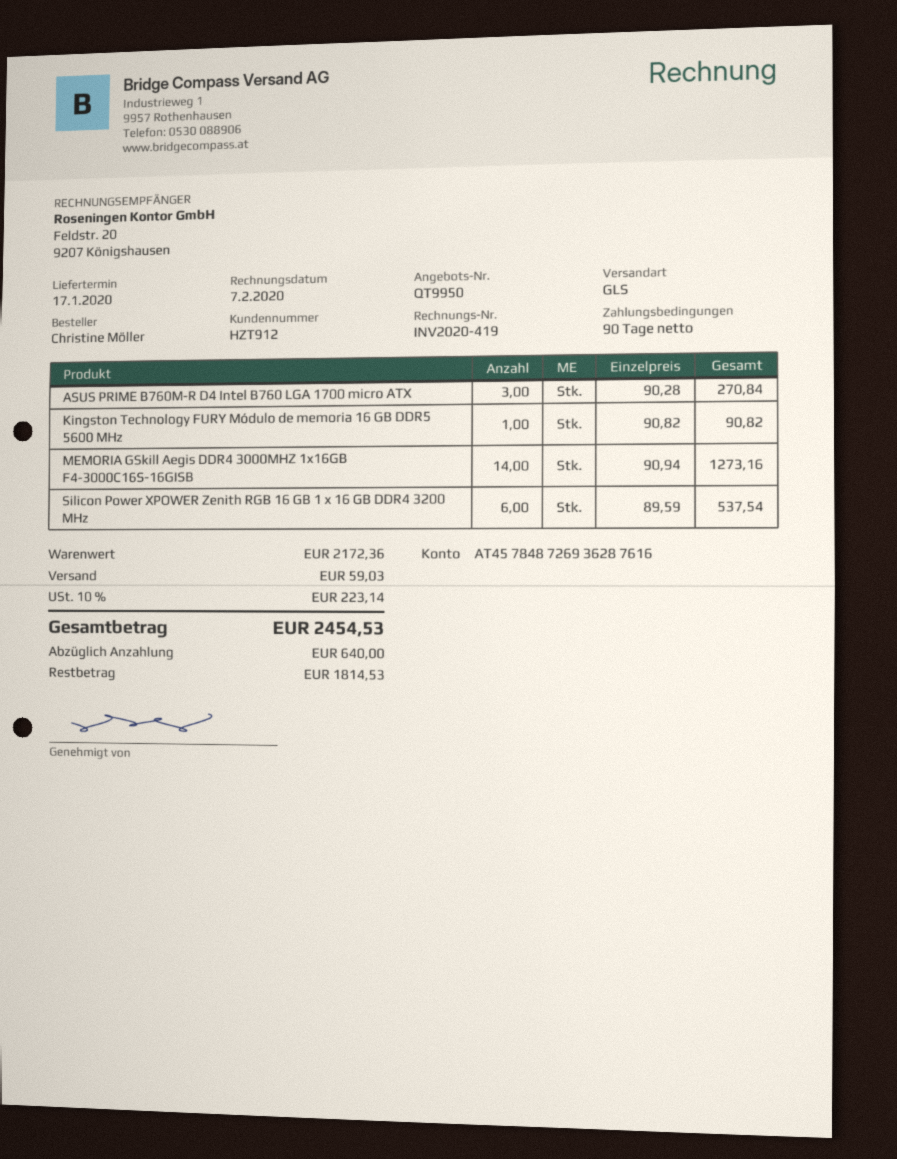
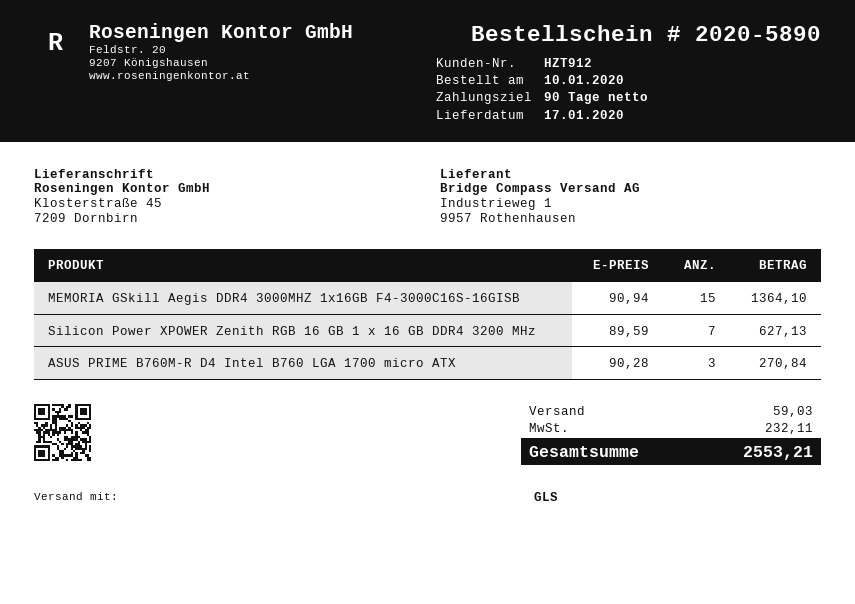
Kingston Technology FURY Módulo de memoria 16 GB DDR5 5600 MHz: 1 x 90.82 = 90.82 -> none
MEMORIA GSkill Aegis DDR4 3000MHZ 1x16GB F4-3000C16S-16GISB: 14 x 90.94 = 1273.16 -> 15 x 90.94 = 1364.10
Silicon Power XPOWER Zenith RGB 16 GB 1 x 16 GB DDR4 3200 MHz: 6 x 89.59 = 537.54 -> 7 x 89.59 = 627.13
tax: 223.14 -> 232.11
total: 2454.53 -> 2553.21

